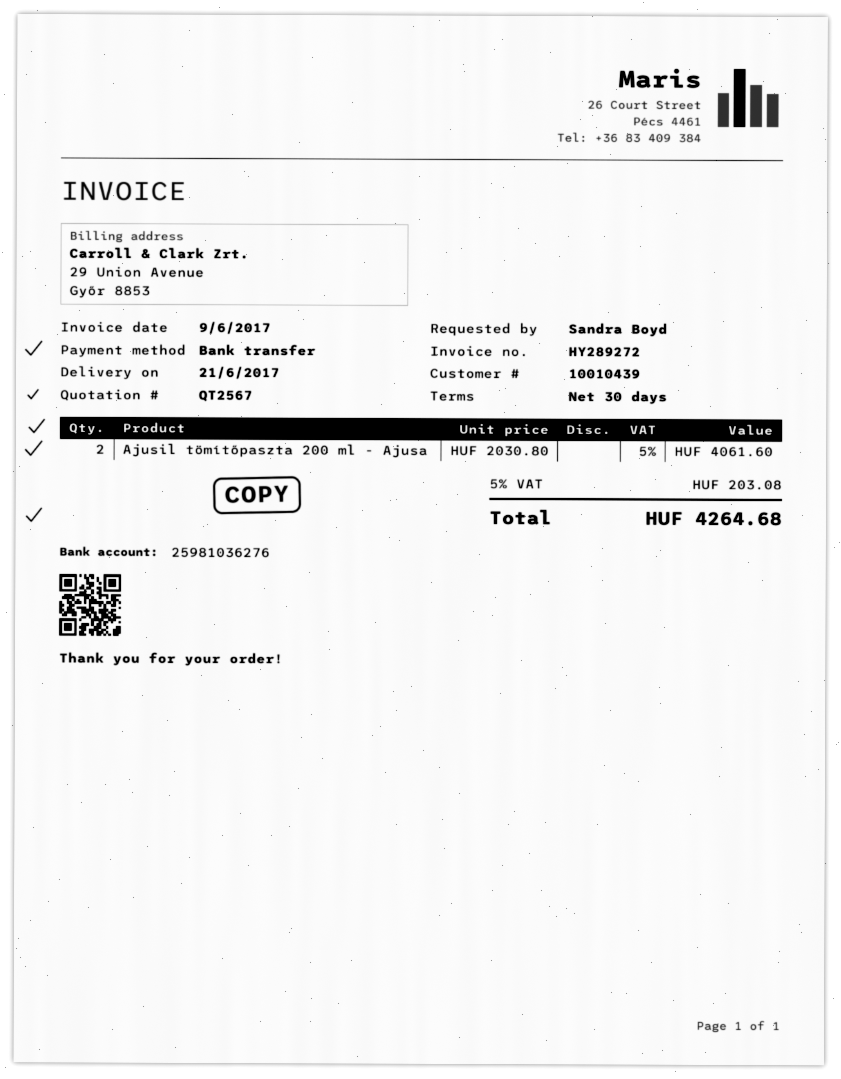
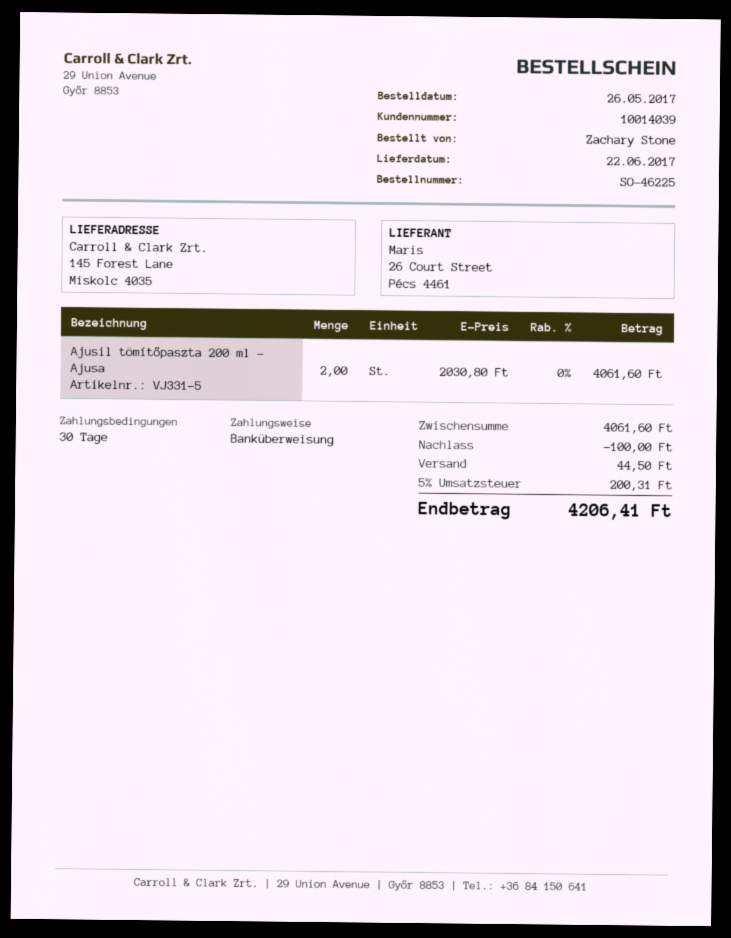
delivery date: 2017-06-21 -> 2017-06-22
customer number: 10010439 -> 10014039
ordered by: Sandra Boyd -> Zachary Stone
discount: none -> 100.00
shipping: none -> 44.50
tax: 5% = 203.08 -> 5% = 200.31
total: 4264.68 -> 4206.41

